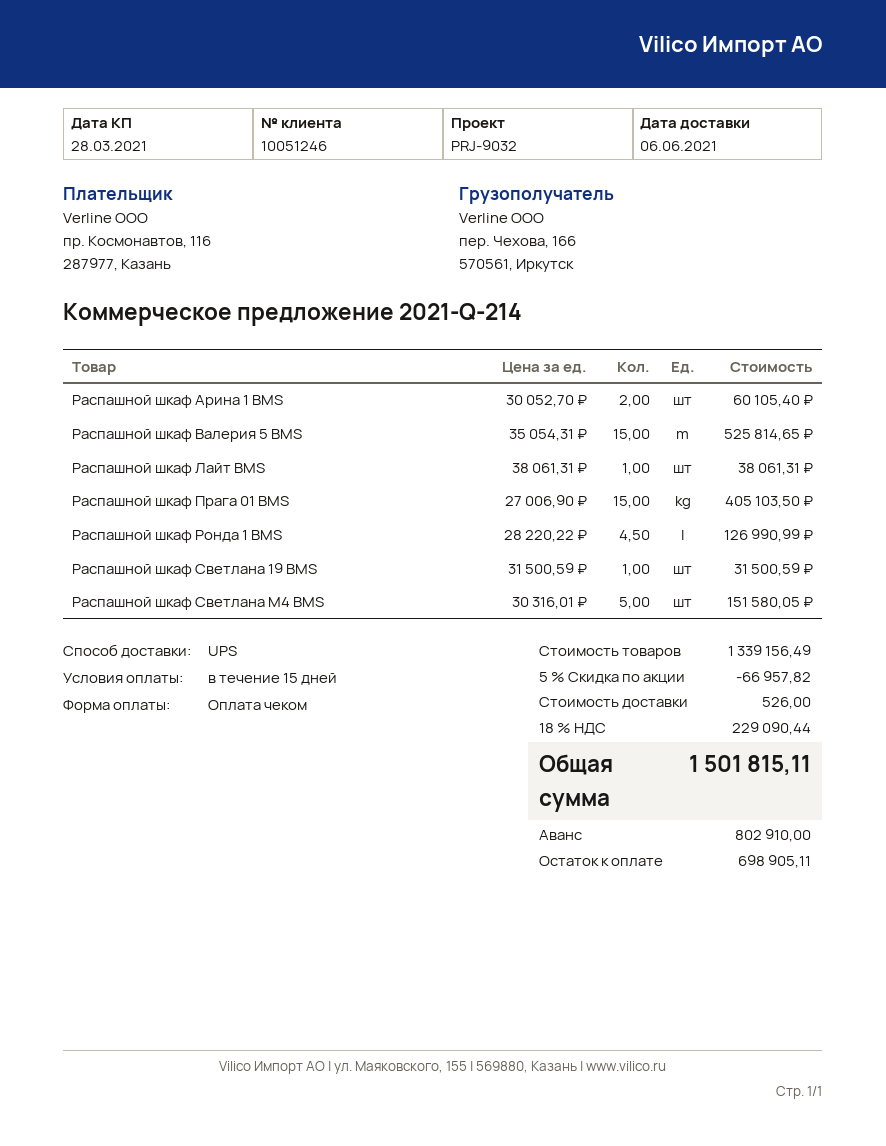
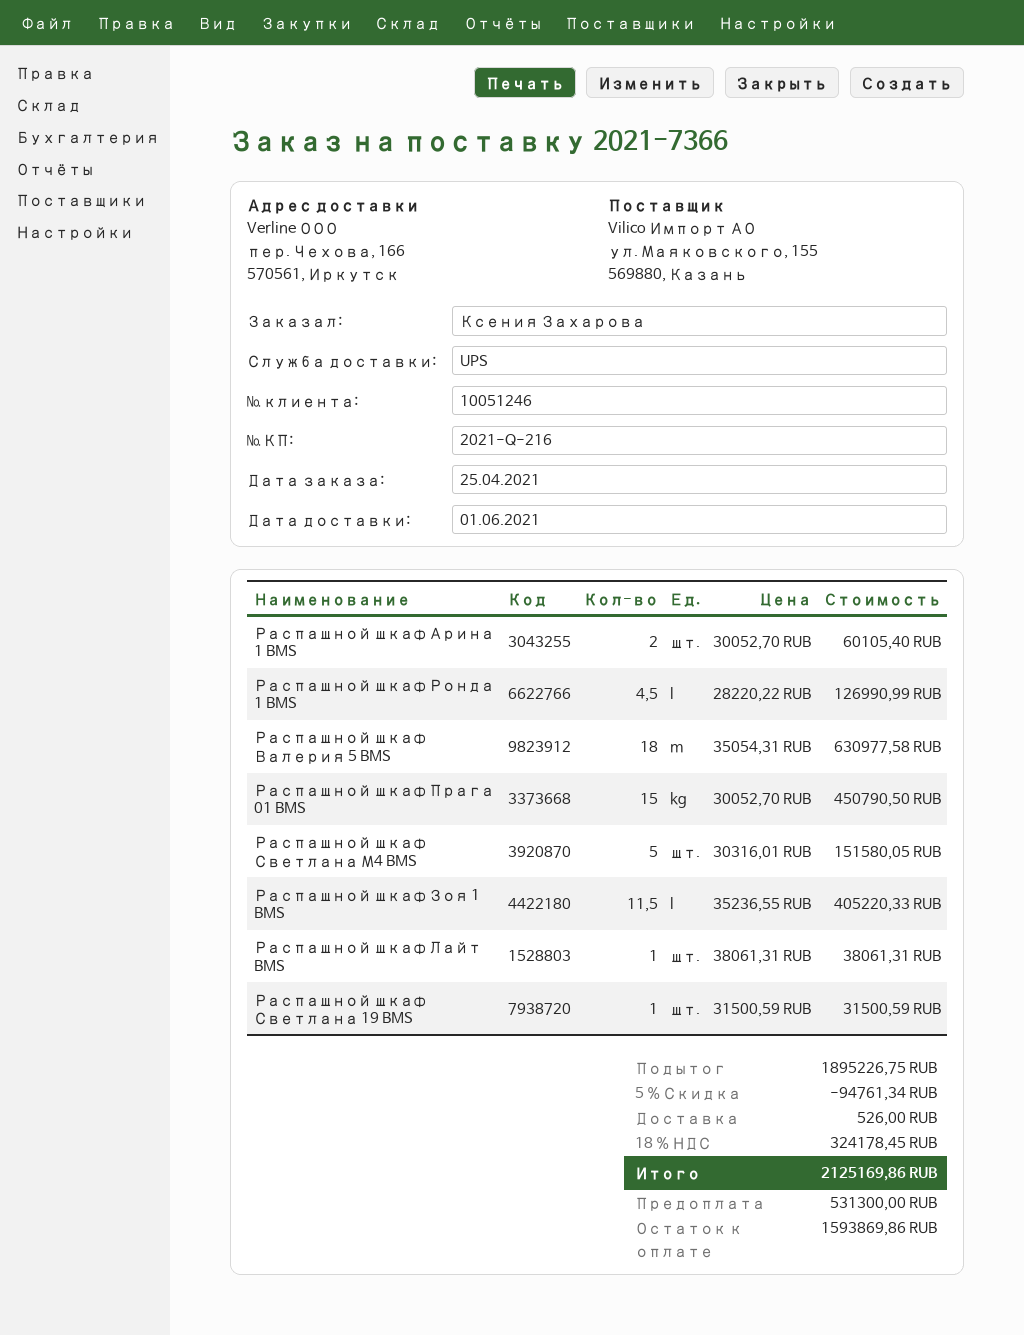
quote number: 2021-Q-214 -> 2021-Q-216
delivery date: 2021-06-06 -> 2021-06-01
Распашной шкаф Валерия 5 BMS: 15 x 35054.31 = 525814.65 -> 18 x 35054.31 = 630977.58
Распашной шкаф Прага 01 BMS: 15 x 27006.90 = 405103.50 -> 15 x 30052.70 = 450790.50
Распашной шкаф Зоя 1 BMS: none -> 11.5 x 35236.55 = 405220.33
subtotal: 1339156.49 -> 1895226.75
discount: 5% = 66957.82 -> 5% = 94761.34
tax: 18% = 229090.44 -> 18% = 324178.45
total: 1501815.11 -> 2125169.86
deposit: 802910.00 -> 531300.00
balance: 698905.11 -> 1593869.86

